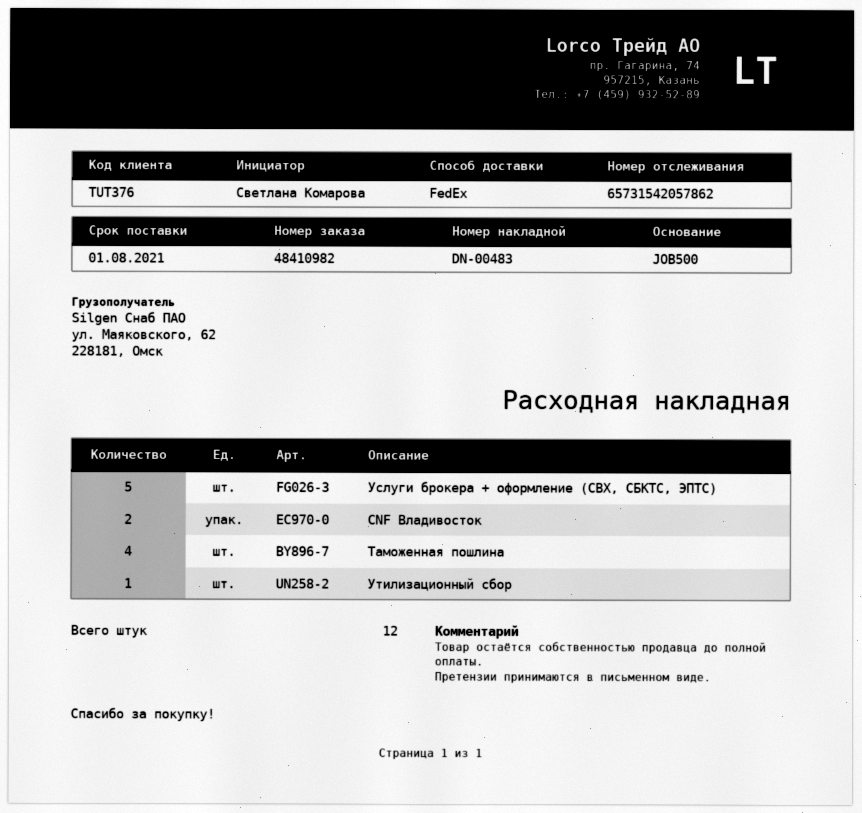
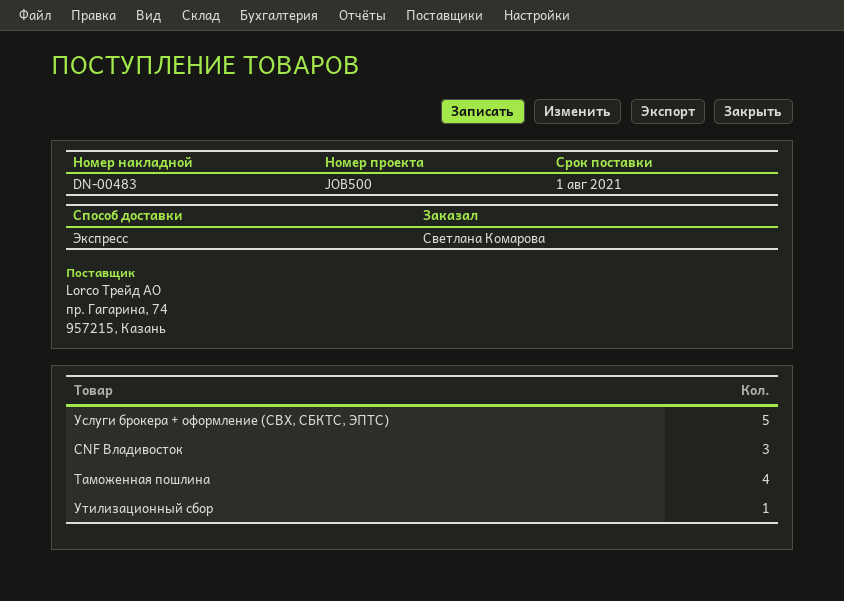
shipping method: FedEx -> express
CNF Владивосток: 2 -> 3

